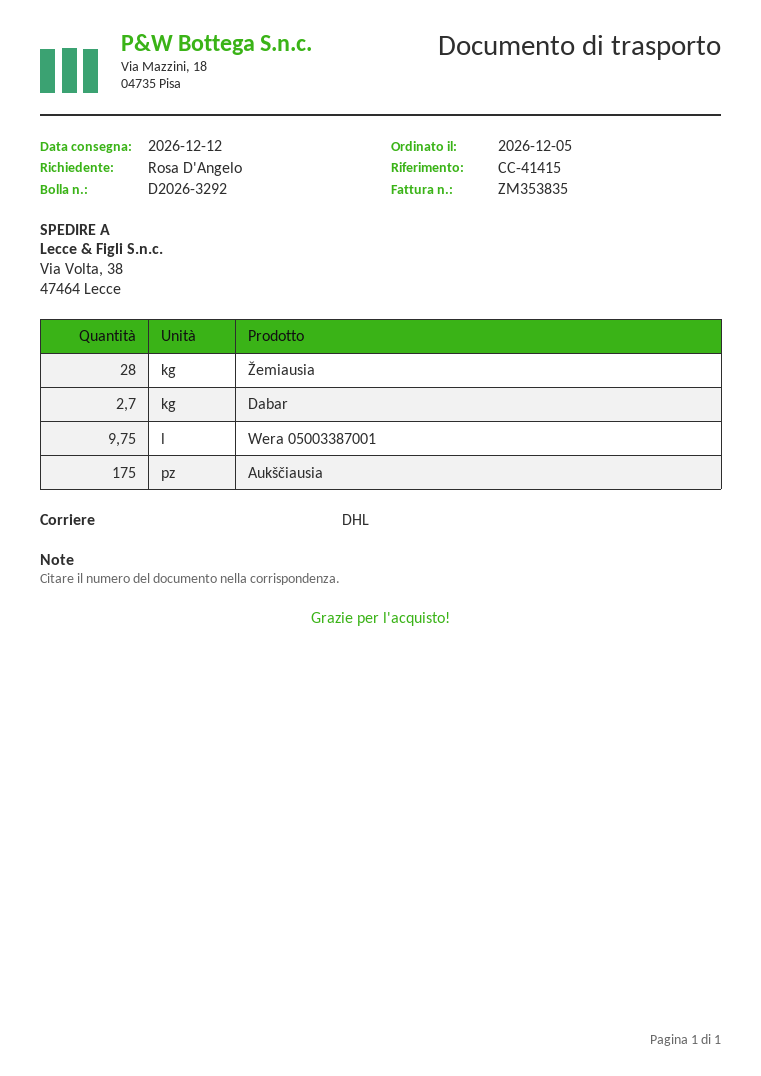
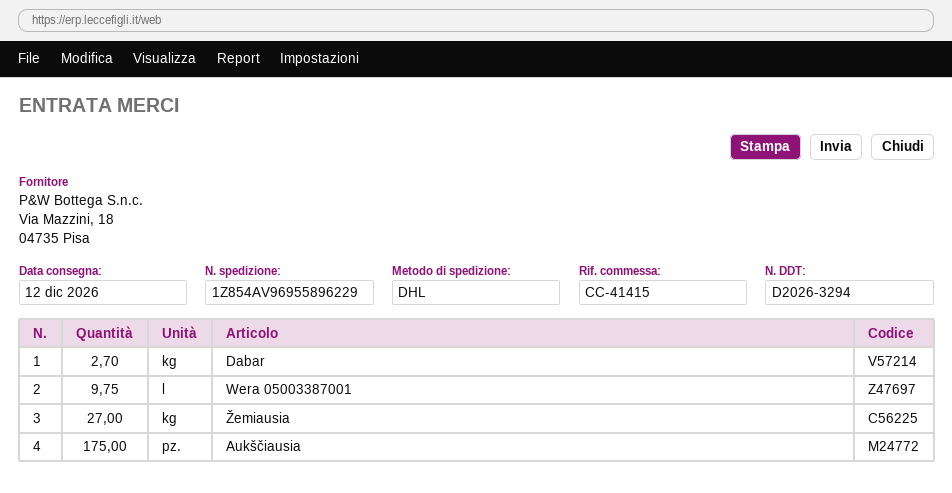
delivery note number: D2026-3292 -> D2026-3294
Žemiausia: 28 -> 27

